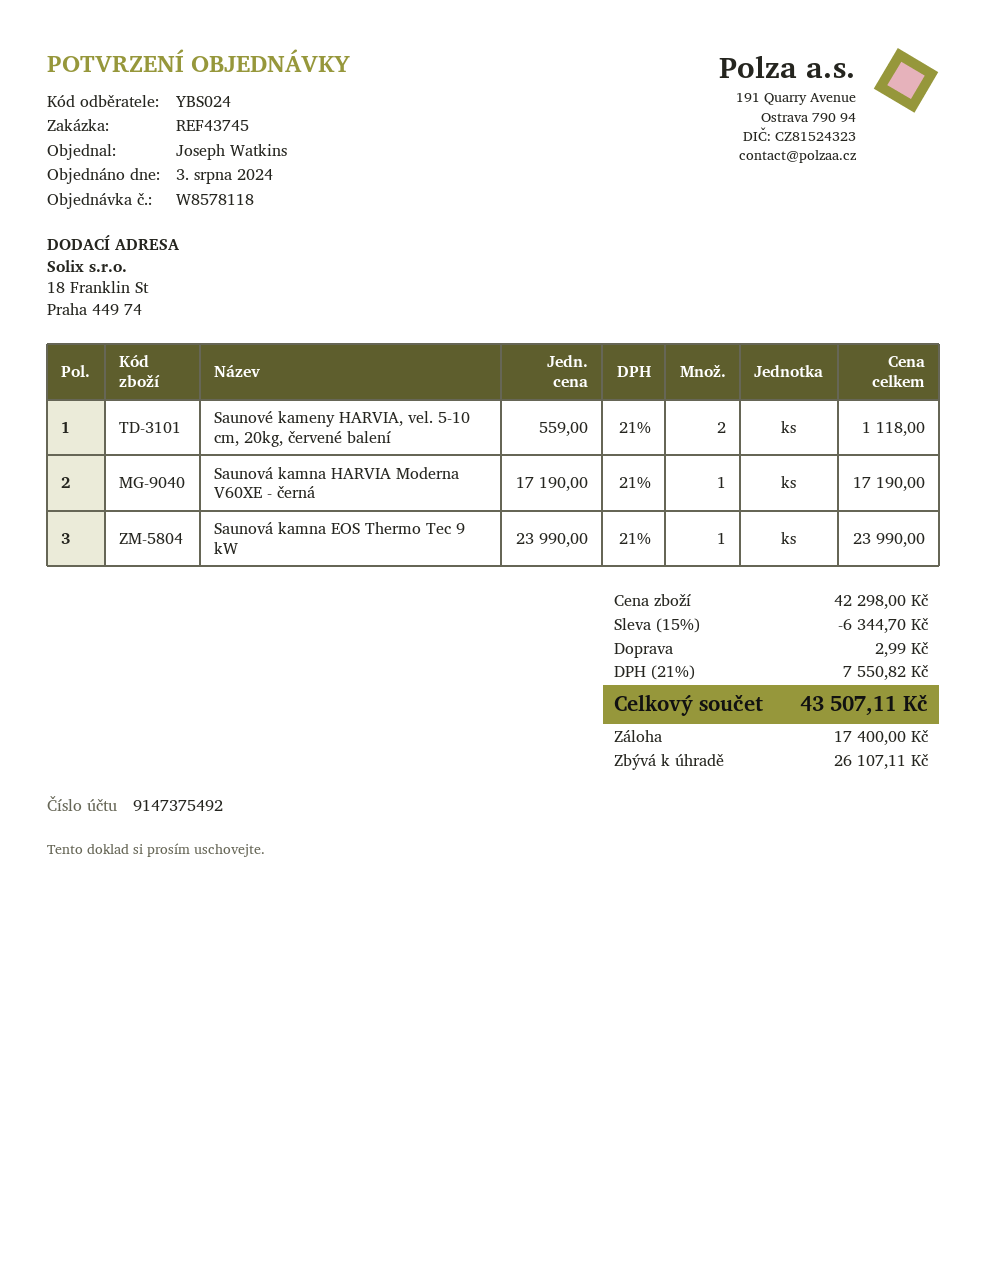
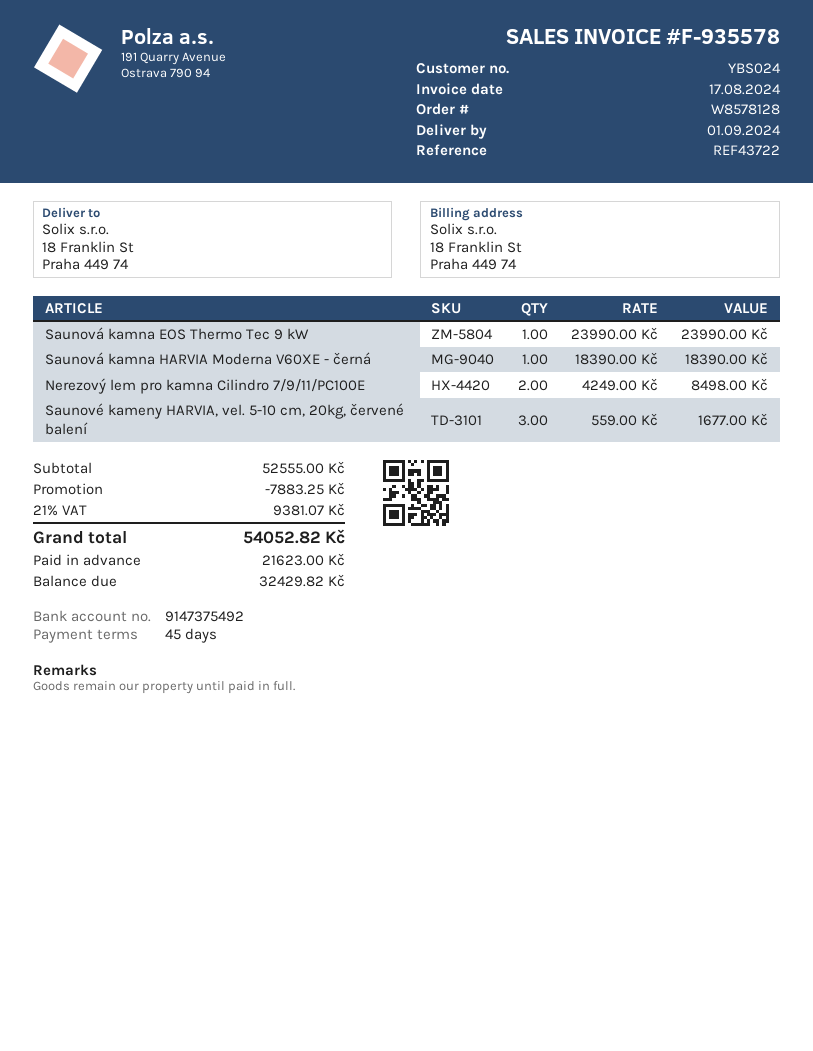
order number: W8578118 -> W8578128
reference: REF43745 -> REF43722
Saunové kameny HARVIA, vel. 5-10 cm, 20kg, červené balení: 2 x 559.00 = 1118.00 -> 3 x 559.00 = 1677.00
Saunová kamna HARVIA Moderna V60XE - černá: 1 x 17190.00 = 17190.00 -> 1 x 18390.00 = 18390.00
Nerezový lem pro kamna Cilindro 7/9/11/PC100E: none -> 2 x 4249.00 = 8498.00
subtotal: 42298.00 -> 52555.00
discount: 6344.70 -> 7883.25
shipping: 2.99 -> none
tax: 21% = 7550.82 -> 21% = 9381.07
total: 43507.11 -> 54052.82
deposit: 17400.00 -> 21623.00
balance: 26107.11 -> 32429.82

